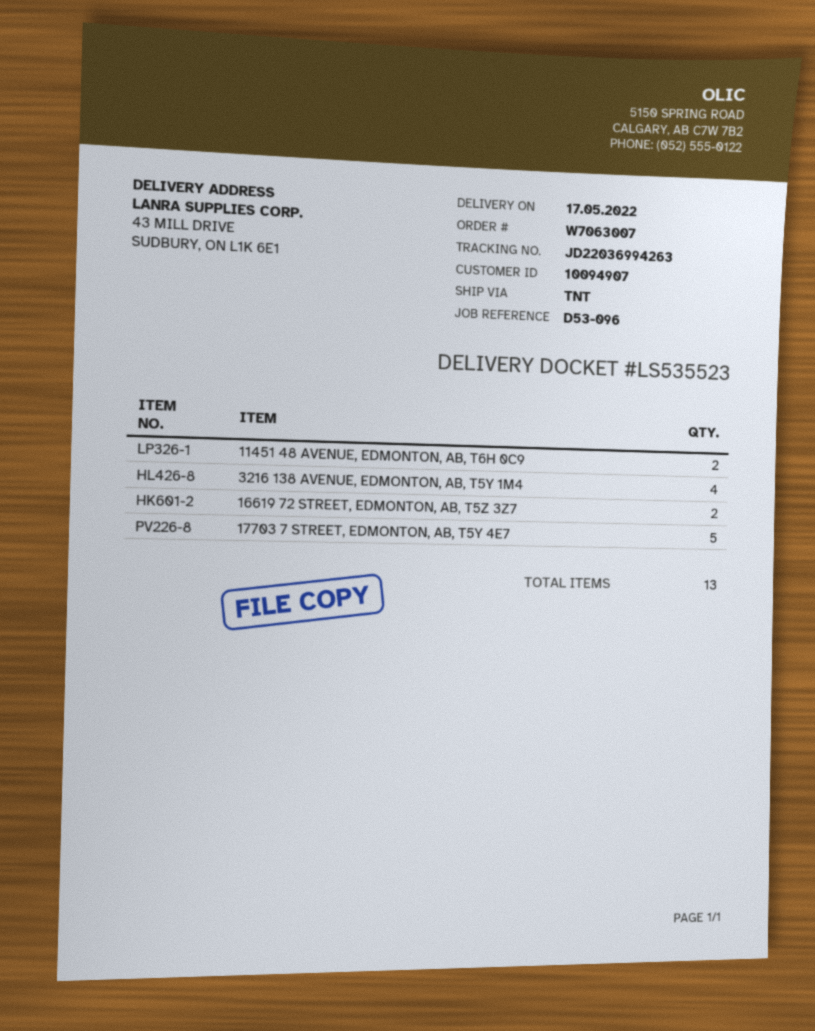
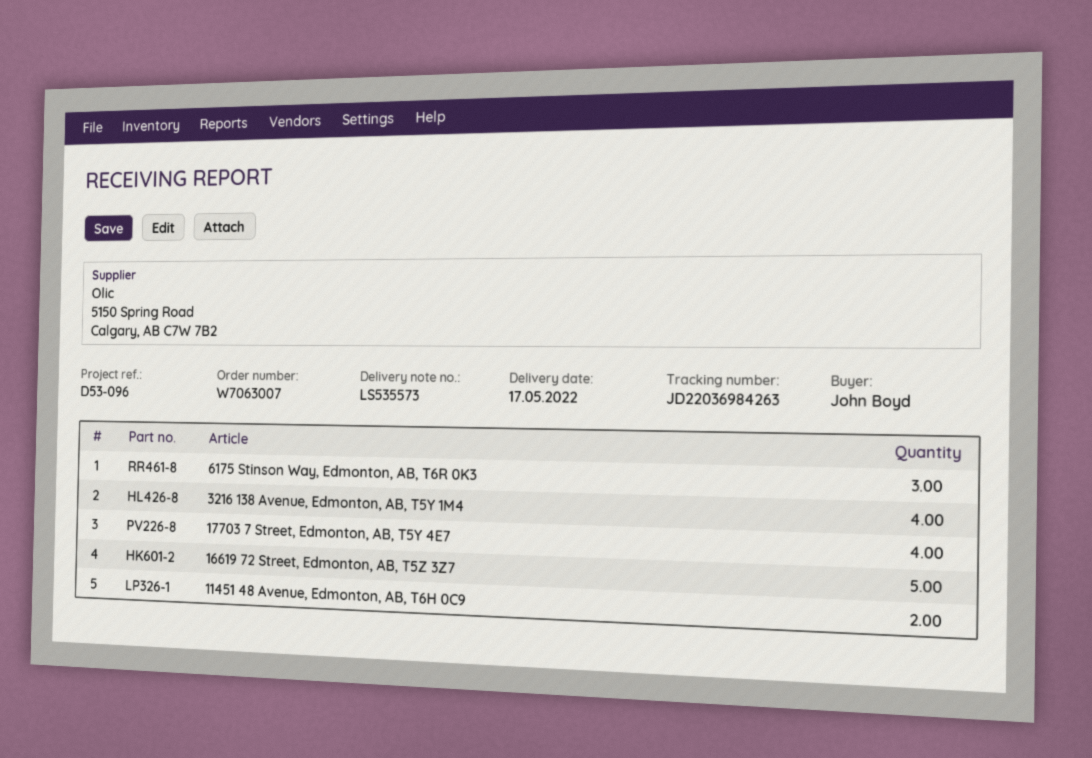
delivery note number: LS535523 -> LS535573
tracking number: JD22036994263 -> JD22036984263
16619 72 STREET, EDMONTON, AB, T5Z 3Z7: 2 -> 5
17703 7 STREET, EDMONTON, AB, T5Y 4E7: 5 -> 4
6175 Stinson Way, Edmonton, AB, T6R 0K3: none -> 3

